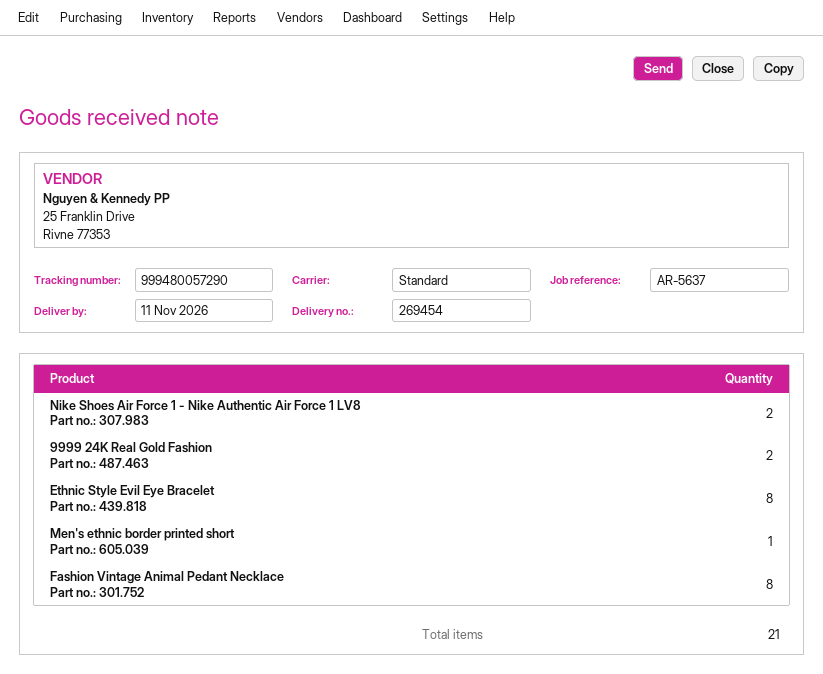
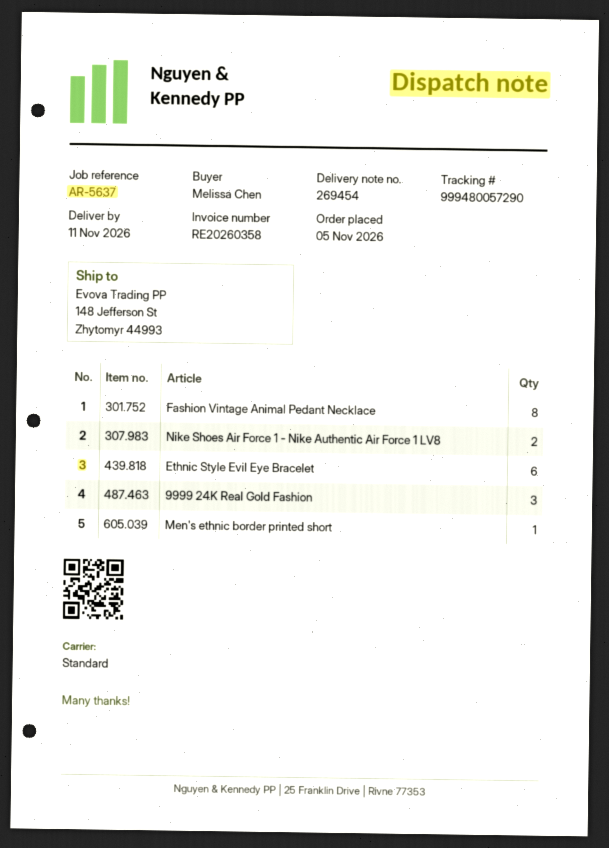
9999 24K Real Gold Fashion: 2 -> 3
Ethnic Style Evil Eye Bracelet: 8 -> 6

